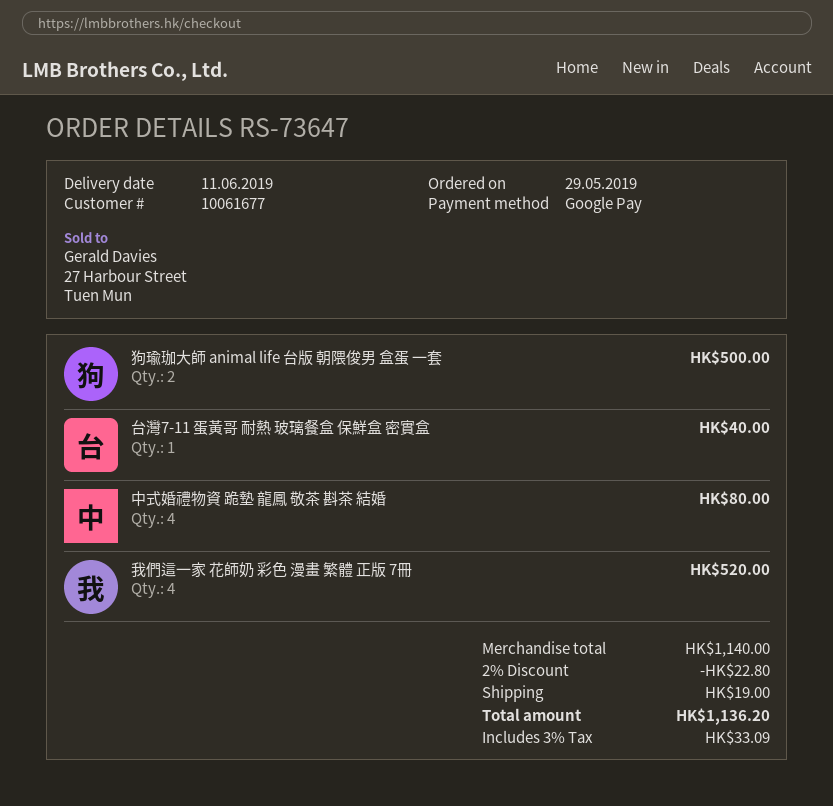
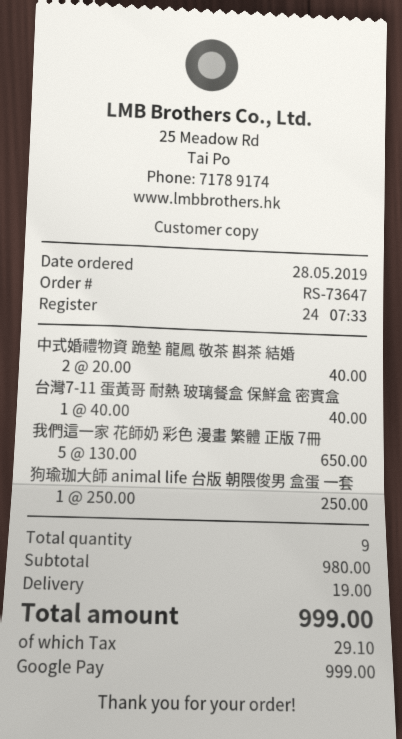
order date: 2019-05-29 -> 2019-05-28
狗瑜珈大師 animal life 台版 朝隈俊男 盒蛋 一套: 2 for 500.00 -> 1 for 250.00
中式婚禮物資 跪墊 龍鳳 敬茶 斟茶 結婚: 4 for 80.00 -> 2 for 40.00
我們這一家 花師奶 彩色 漫畫 繁體 正版 7冊: 4 for 520.00 -> 5 for 650.00
subtotal: 1140.00 -> 980.00
discount: 2% = 22.80 -> none
tax: 33.09 -> 29.10
total: 1136.20 -> 999.00

